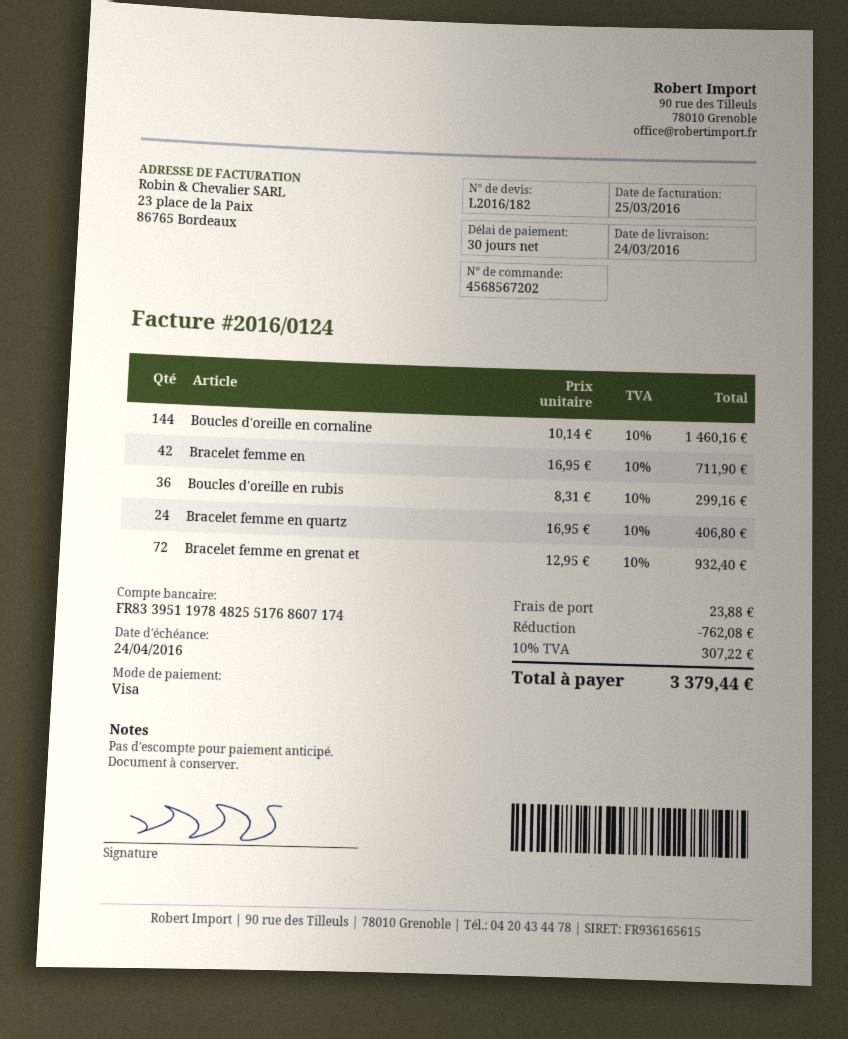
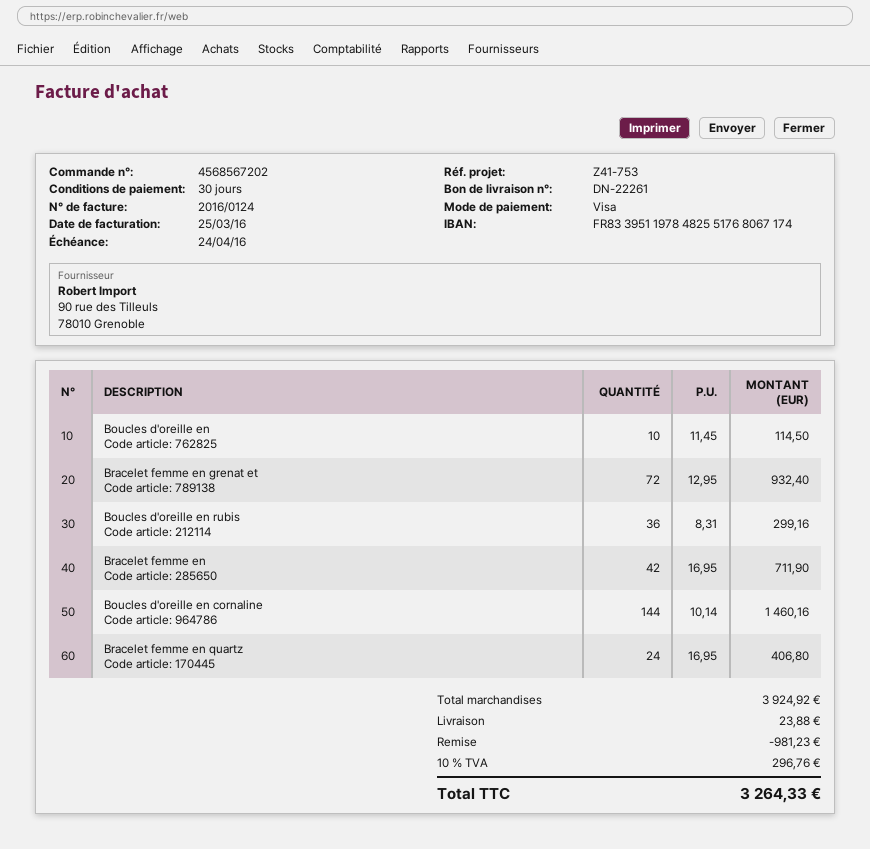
bank account: FR8339511978482551768607174 -> FR8339511978482551768067174
Boucles d'oreille en: none -> 10 x 11.45 = 114.50
discount: 762.08 -> 981.23
tax: 10% = 307.22 -> 10% = 296.76
total: 3379.44 -> 3264.33

